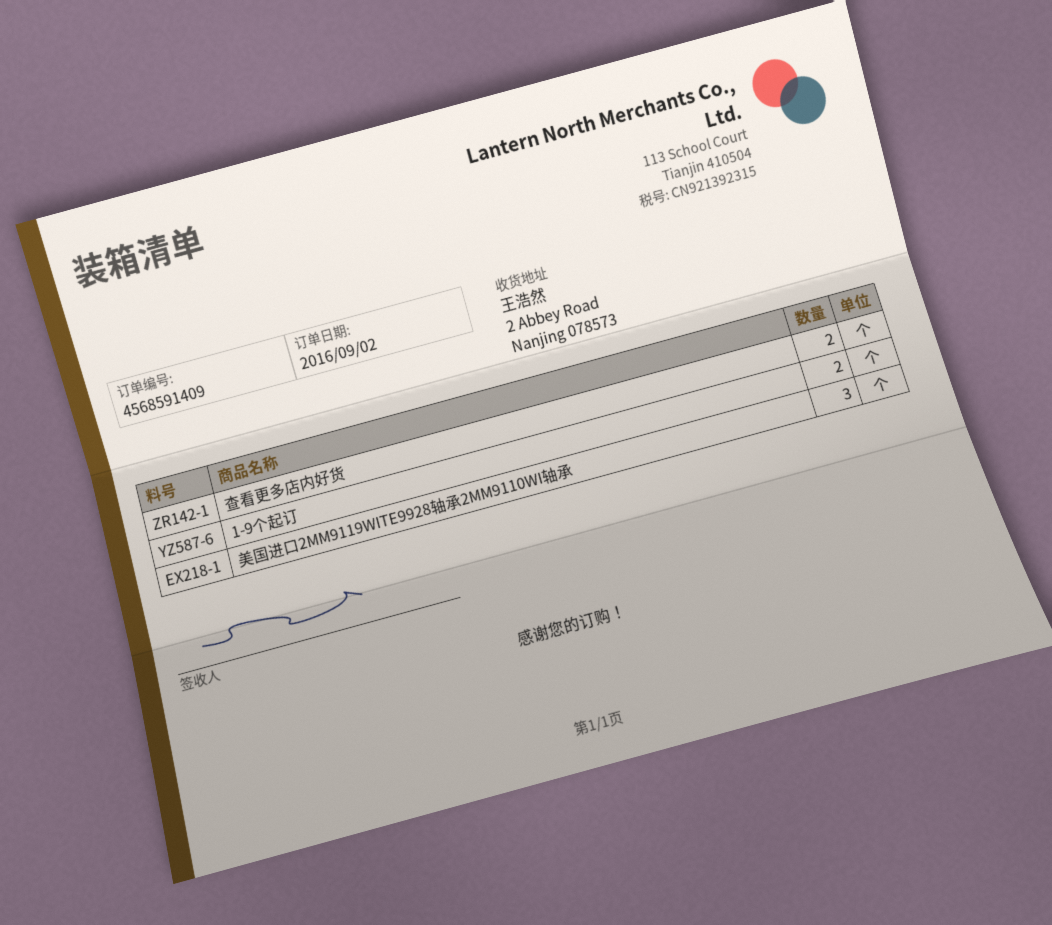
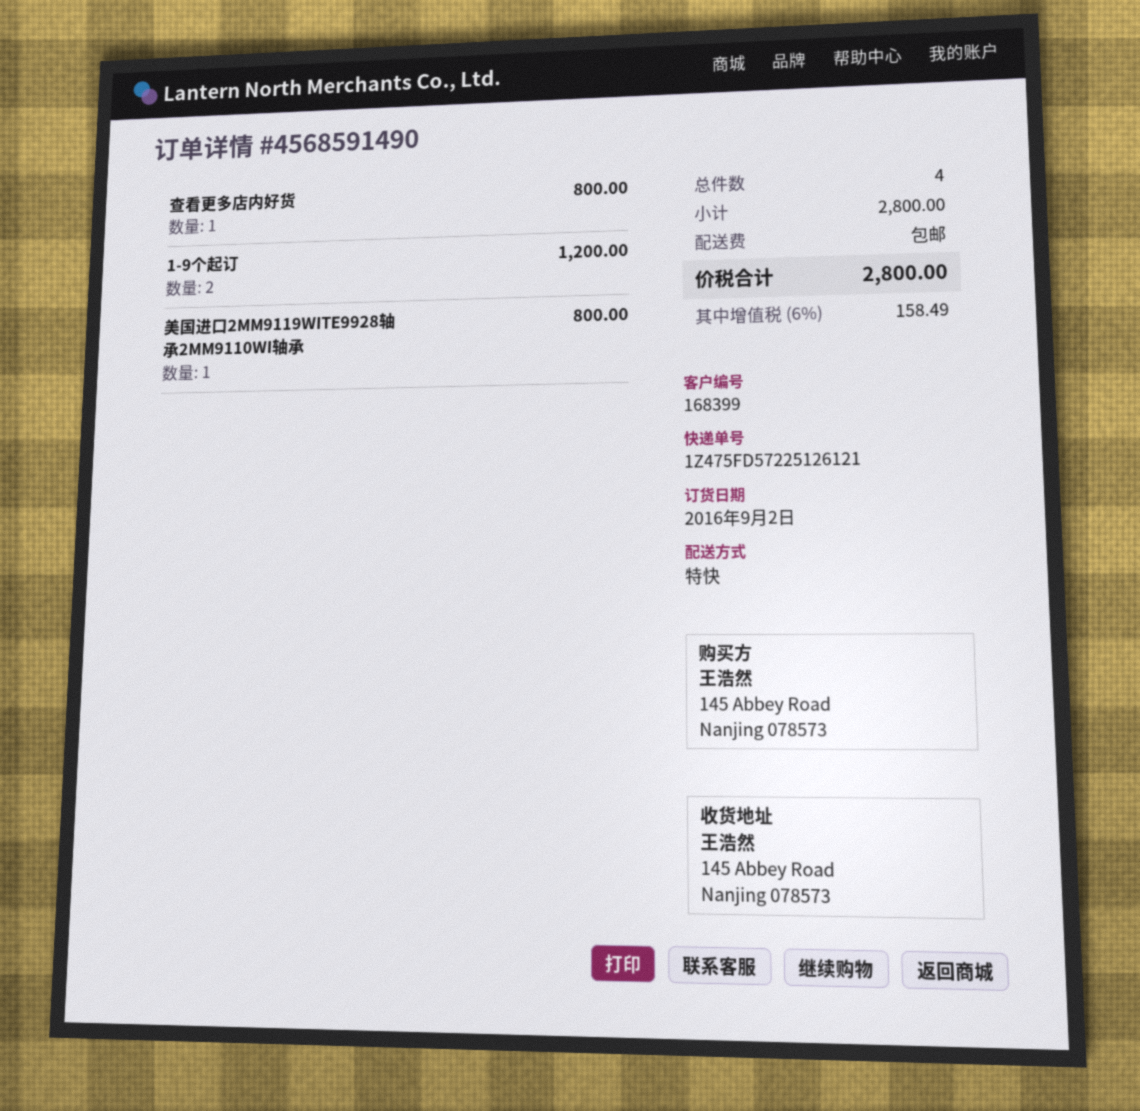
order number: 4568591409 -> 4568591490
ship to: 2 Abbey Road, Nanjing 078573 -> 145 Abbey Road, Nanjing 078573
查看更多店内好货: 2 -> 1
美国进口2MM9119WITE9928轴承2MM9110WI轴承: 3 -> 1

